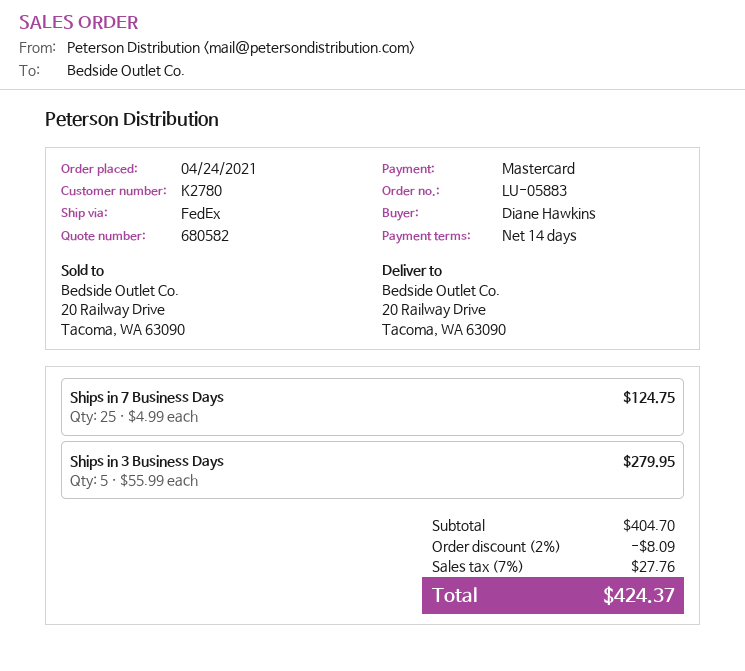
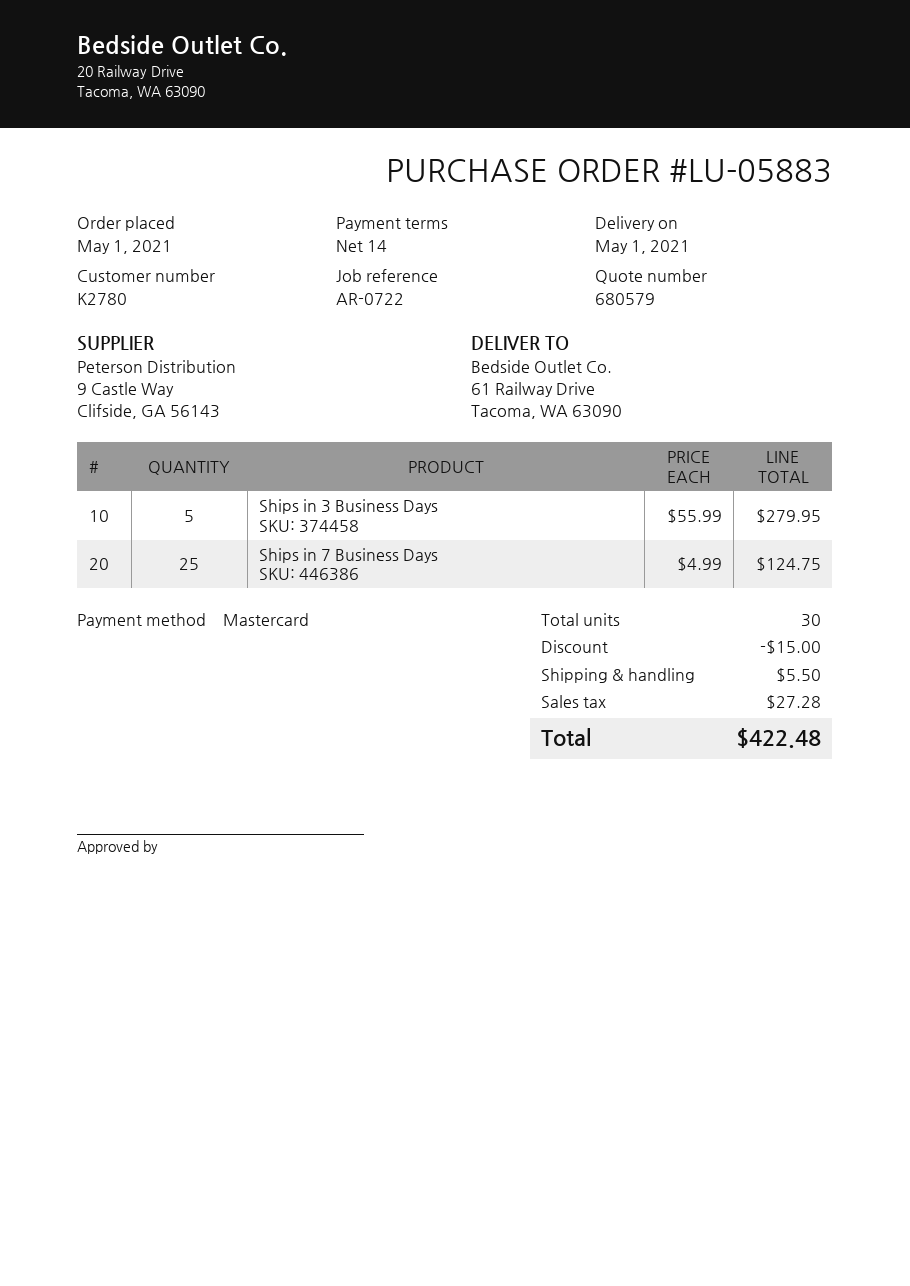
quote number: 680582 -> 680579
order date: 2021-04-24 -> 2021-05-01
ship to: 20 Railway Drive, Tacoma, WA 63090 -> 61 Railway Drive, Tacoma, WA 63090
discount: 8.09 -> 15.00
shipping: none -> 5.50
tax: 27.76 -> 27.28
total: 424.37 -> 422.48

